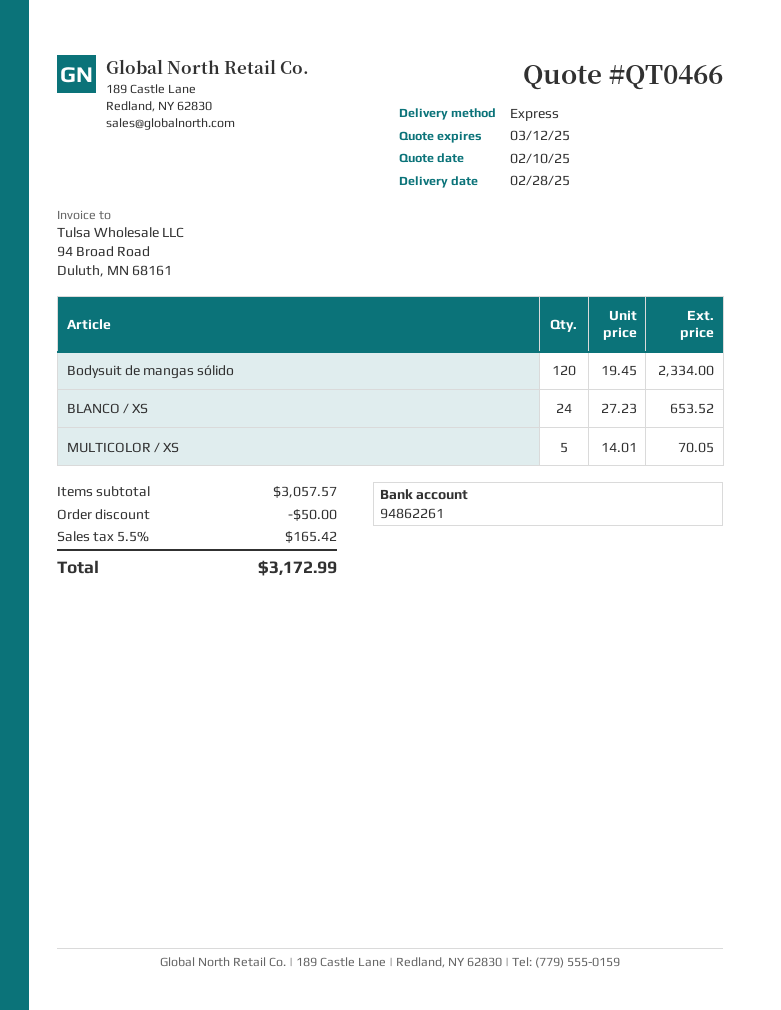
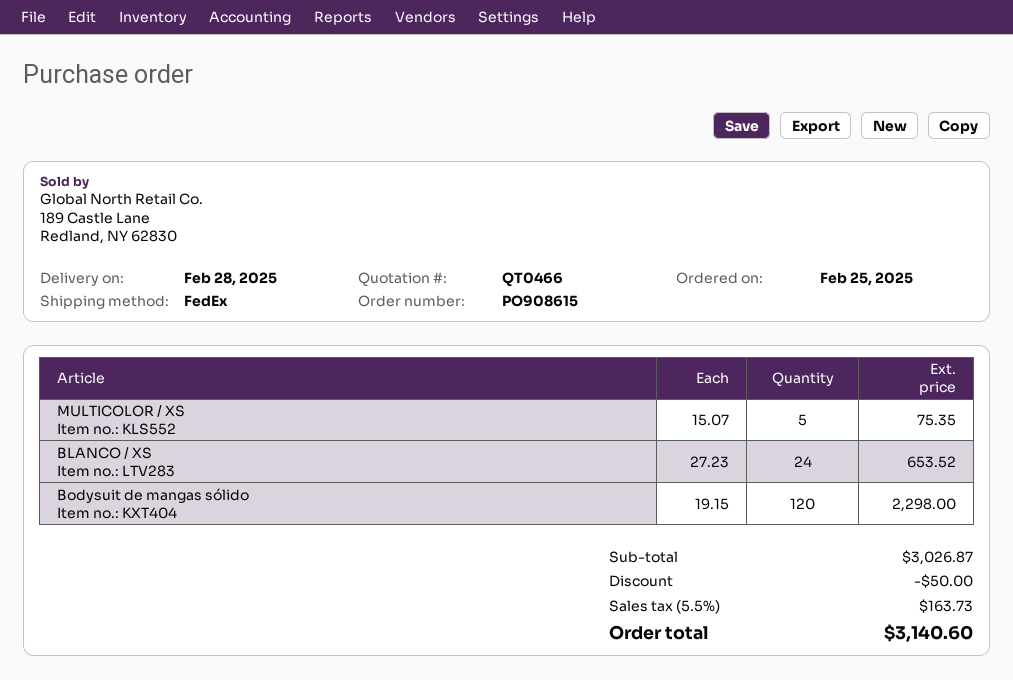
shipping method: express -> FedEx
Bodysuit de mangas sólido: 120 x 19.45 = 2334.00 -> 120 x 19.15 = 2298.00
MULTICOLOR / XS: 5 x 14.01 = 70.05 -> 5 x 15.07 = 75.35
subtotal: 3057.57 -> 3026.87
tax: 5.5% = 165.42 -> 5.5% = 163.73
total: 3172.99 -> 3140.60

